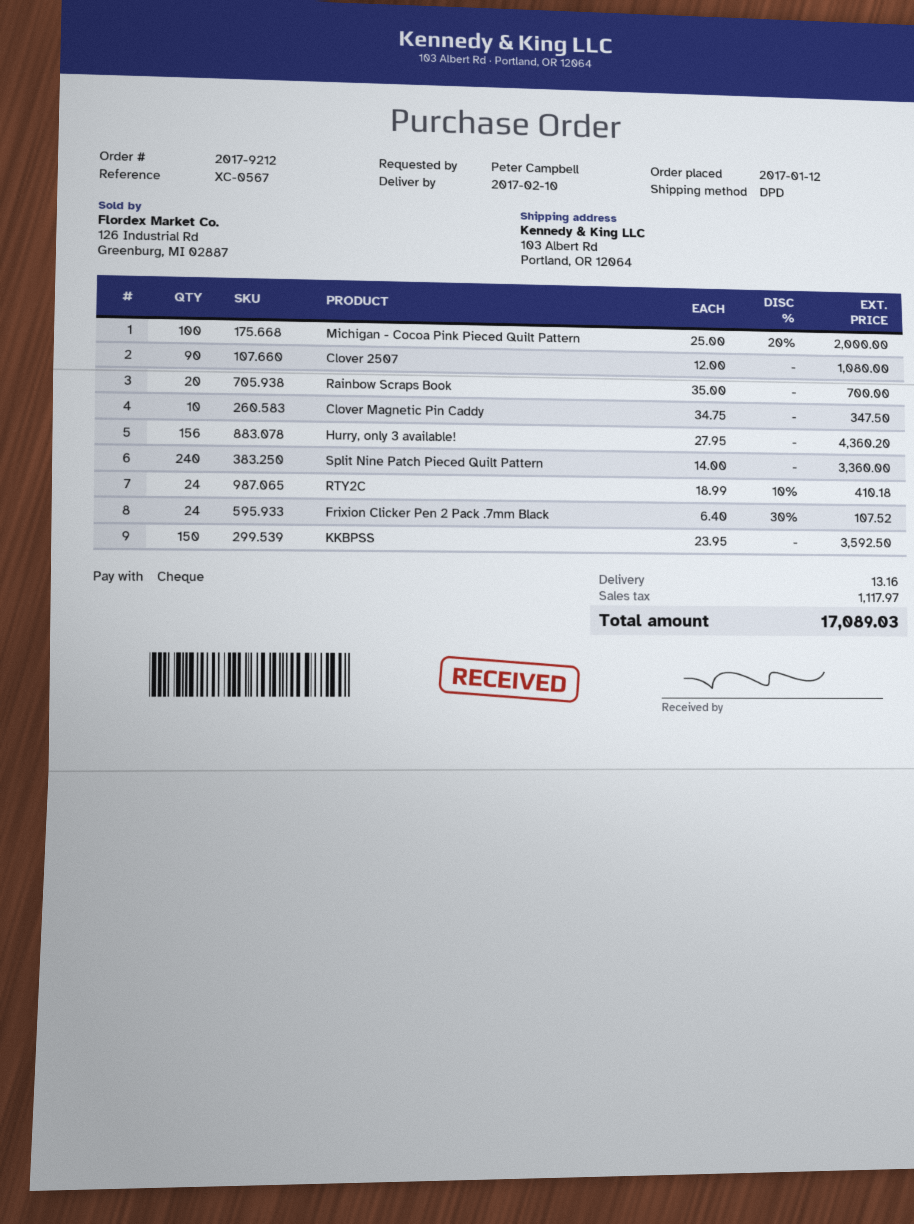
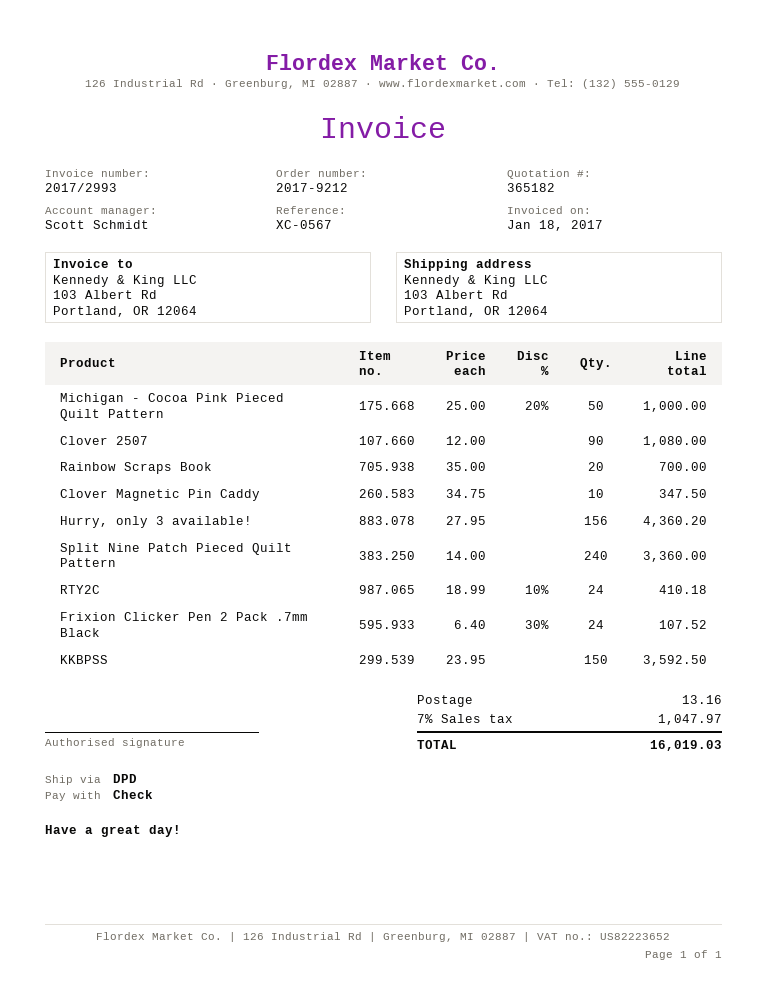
Michigan - Cocoa Pink Pieced Quilt Pattern: 100 x 25.00 - 20% = 2000.00 -> 50 x 25.00 - 20% = 1000.00
tax: 1117.97 -> 1047.97
total: 17089.03 -> 16019.03

